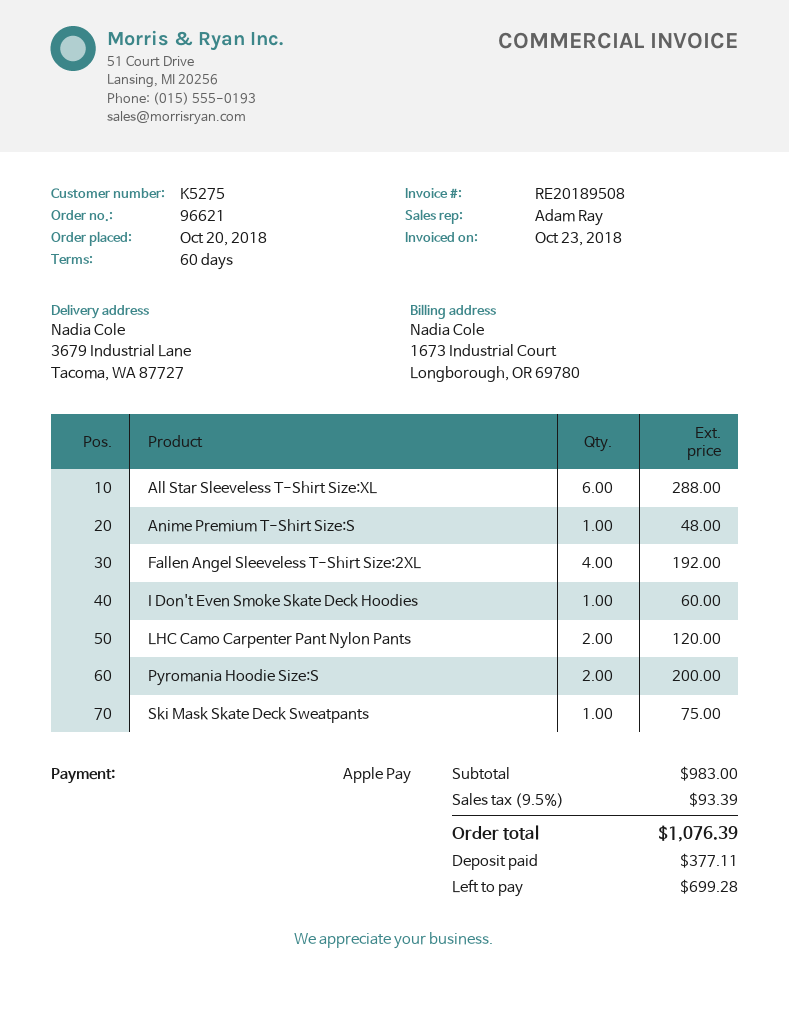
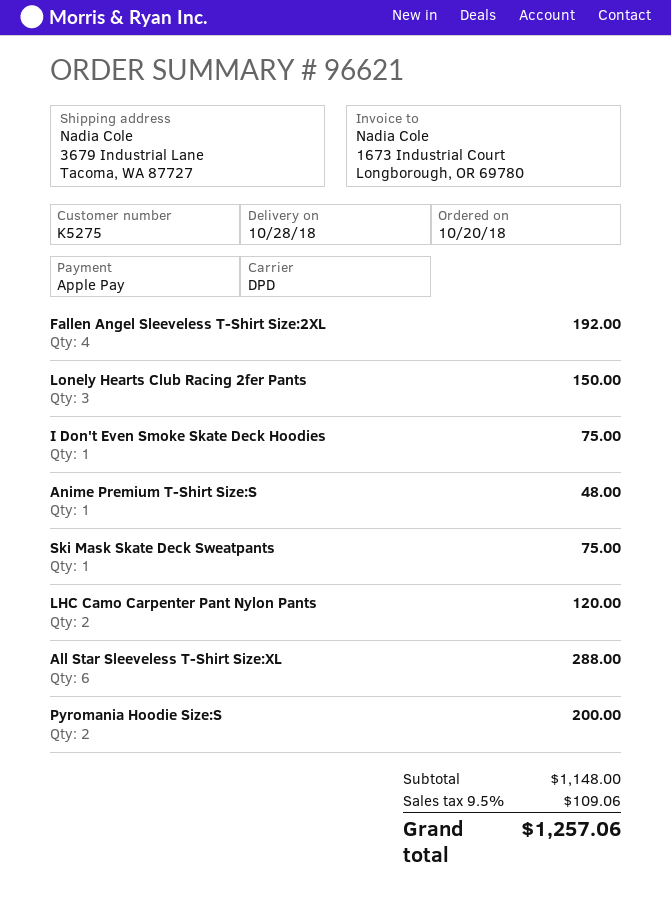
I Don't Even Smoke Skate Deck Hoodies: 1 for 60.00 -> 1 for 75.00
Lonely Hearts Club Racing 2fer Pants: none -> 3 for 150.00
subtotal: 983.00 -> 1148.00
tax: 9.5% = 93.39 -> 9.5% = 109.06
total: 1076.39 -> 1257.06

